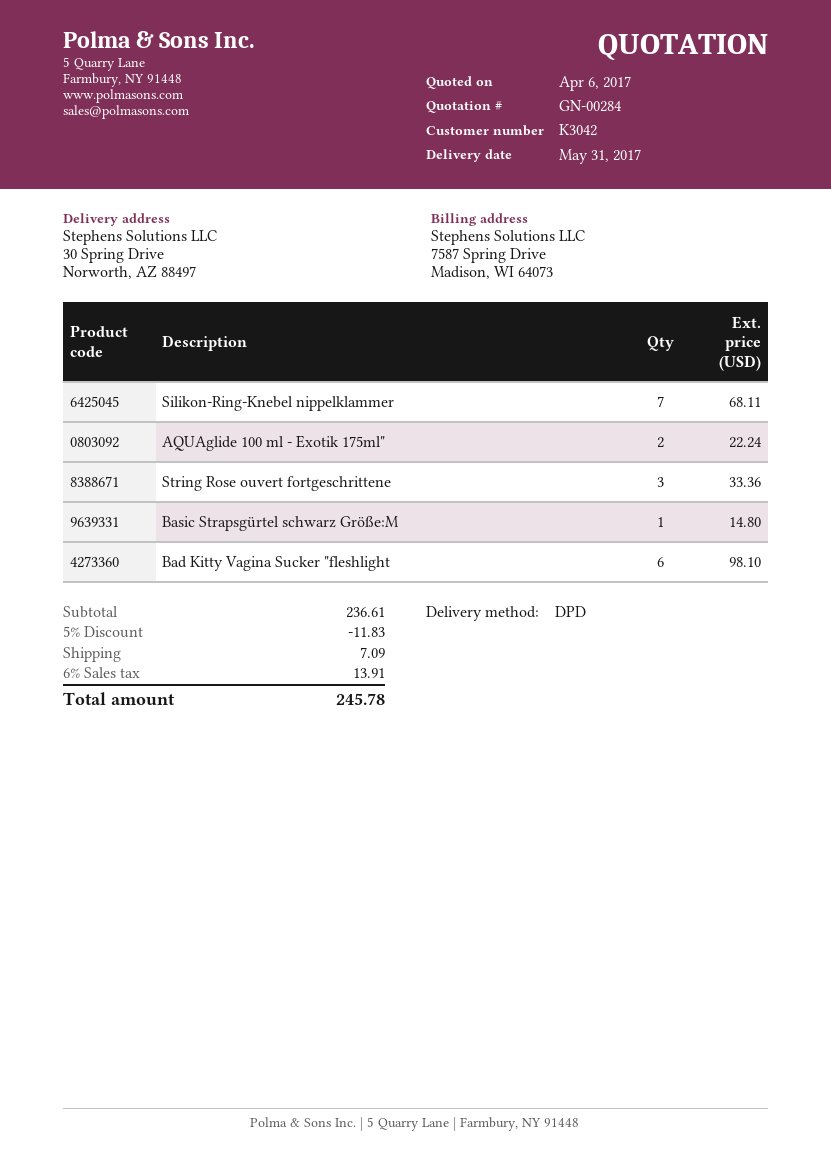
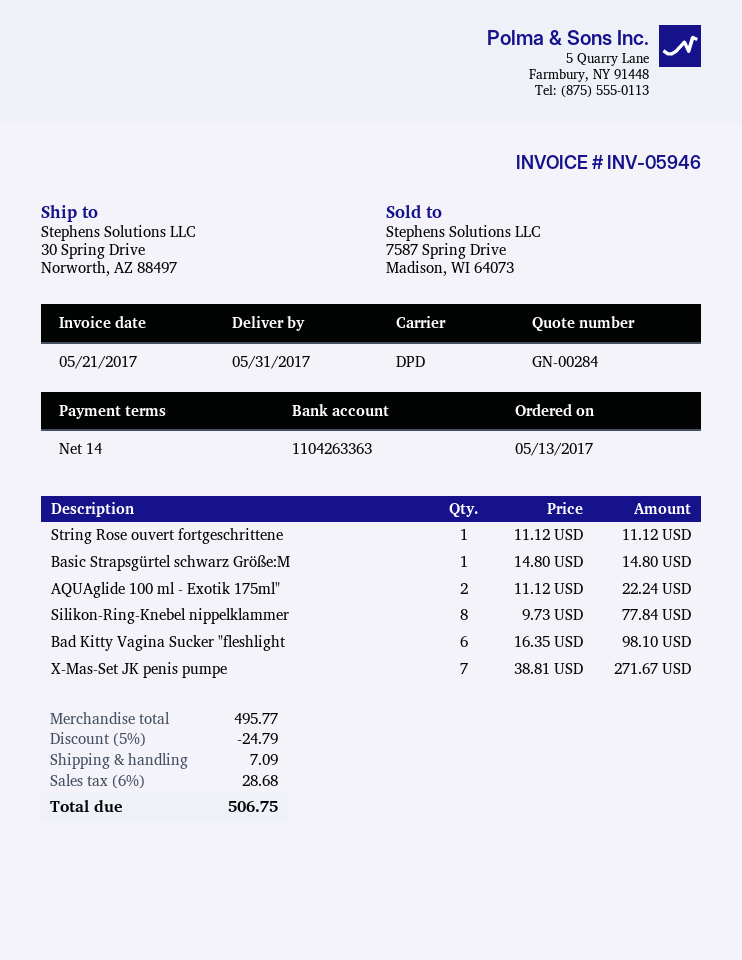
Silikon-Ring-Knebel nippelklammer: 7 for 68.11 -> 8 for 77.84
String Rose ouvert fortgeschrittene: 3 for 33.36 -> 1 for 11.12
X-Mas-Set JK penis pumpe: none -> 7 for 271.67
subtotal: 236.61 -> 495.77
discount: 5% = 11.83 -> 5% = 24.79
tax: 6% = 13.91 -> 6% = 28.68
total: 245.78 -> 506.75

